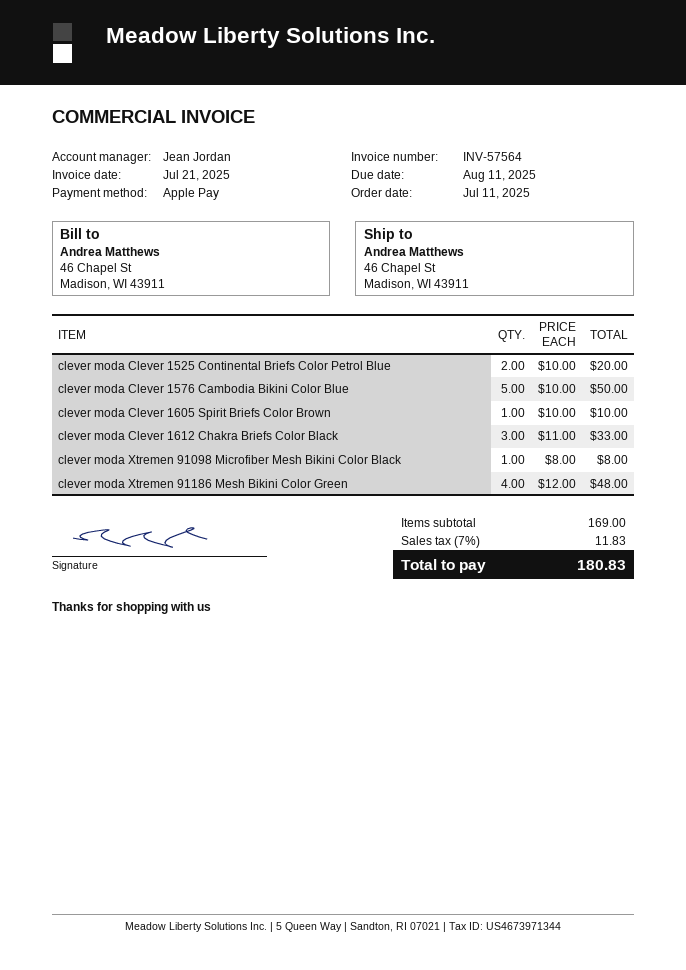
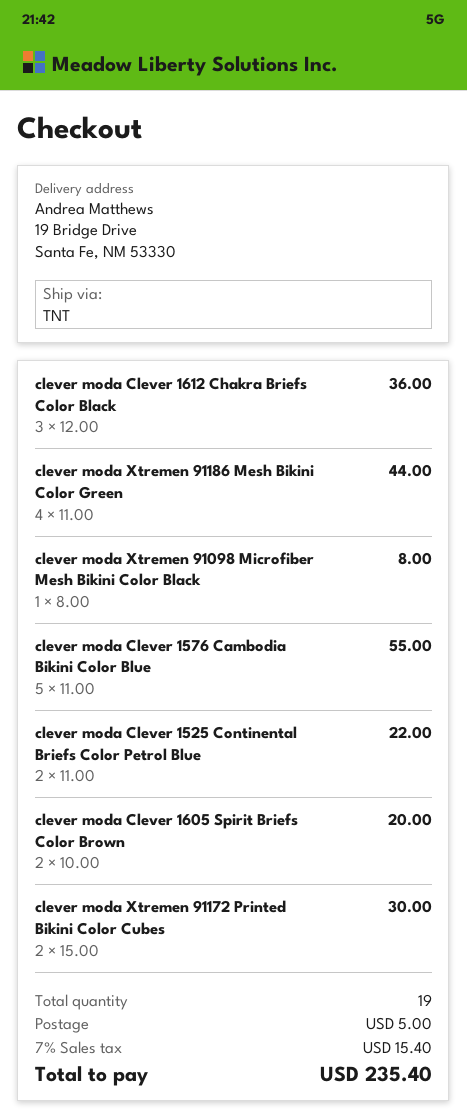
ship to: 46 Chapel St, Madison, WI 43911 -> 19 Bridge Drive, Santa Fe, NM 53330
clever moda Clever 1525 Continental Briefs Color Petrol Blue: 2 x 10.00 = 20.00 -> 2 x 11.00 = 22.00
clever moda Clever 1576 Cambodia Bikini Color Blue: 5 x 10.00 = 50.00 -> 5 x 11.00 = 55.00
clever moda Clever 1605 Spirit Briefs Color Brown: 1 x 10.00 = 10.00 -> 2 x 10.00 = 20.00
clever moda Clever 1612 Chakra Briefs Color Black: 3 x 11.00 = 33.00 -> 3 x 12.00 = 36.00
clever moda Xtremen 91186 Mesh Bikini Color Green: 4 x 12.00 = 48.00 -> 4 x 11.00 = 44.00
clever moda Xtremen 91172 Printed Bikini Color Cubes: none -> 2 x 15.00 = 30.00
shipping: none -> 5.00
tax: 7% = 11.83 -> 7% = 15.40
total: 180.83 -> 235.40

